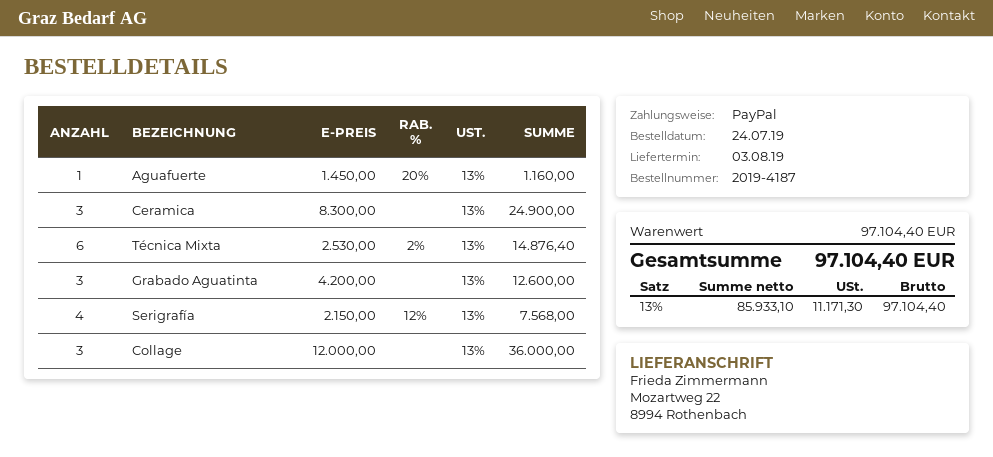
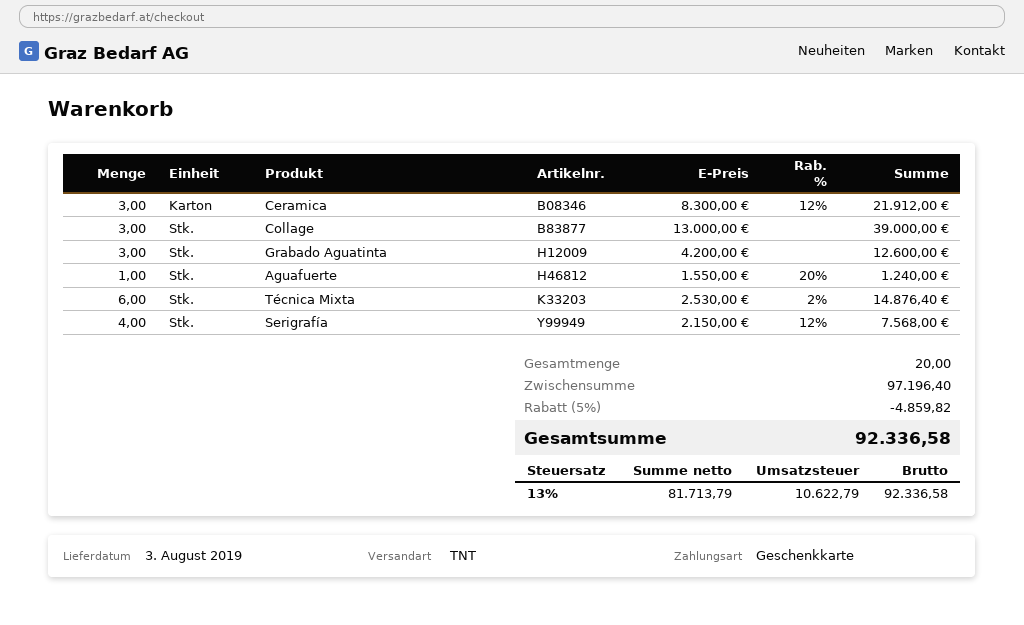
payment method: PayPal -> gift card
Aguafuerte: 1 x 1450.00 - 20% = 1160.00 -> 1 x 1550.00 - 20% = 1240.00
Ceramica: 3 x 8300.00 = 24900.00 -> 3 x 8300.00 - 12% = 21912.00
Collage: 3 x 12000.00 = 36000.00 -> 3 x 13000.00 = 39000.00
subtotal: 97104.40 -> 97196.40
discount: none -> 5% = 4859.82
net: 85933.10 -> 81713.79
tax: 13% = 11171.30 -> 13% = 10622.79
total: 97104.40 -> 92336.58

